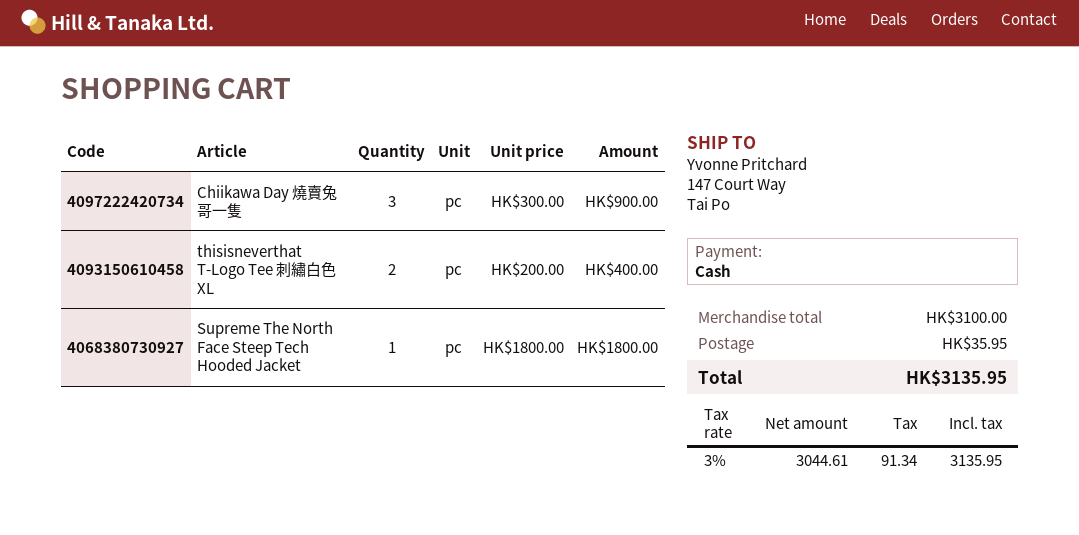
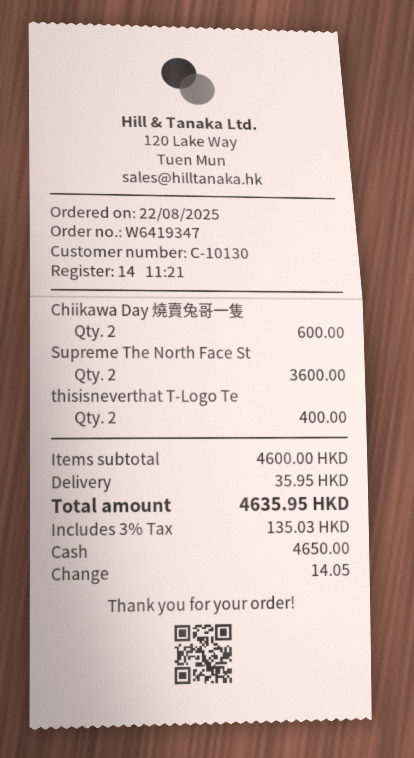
Chiikawa Day 燒賣兔哥一隻: 3 for 900.00 -> 2 for 600.00
Supreme The North Face Steep Tech Hooded Jacket: 1 for 1800.00 -> 2 for 3600.00
subtotal: 3100.00 -> 4600.00
tax: 3% = 91.34 -> 3% = 135.03
total: 3135.95 -> 4635.95

